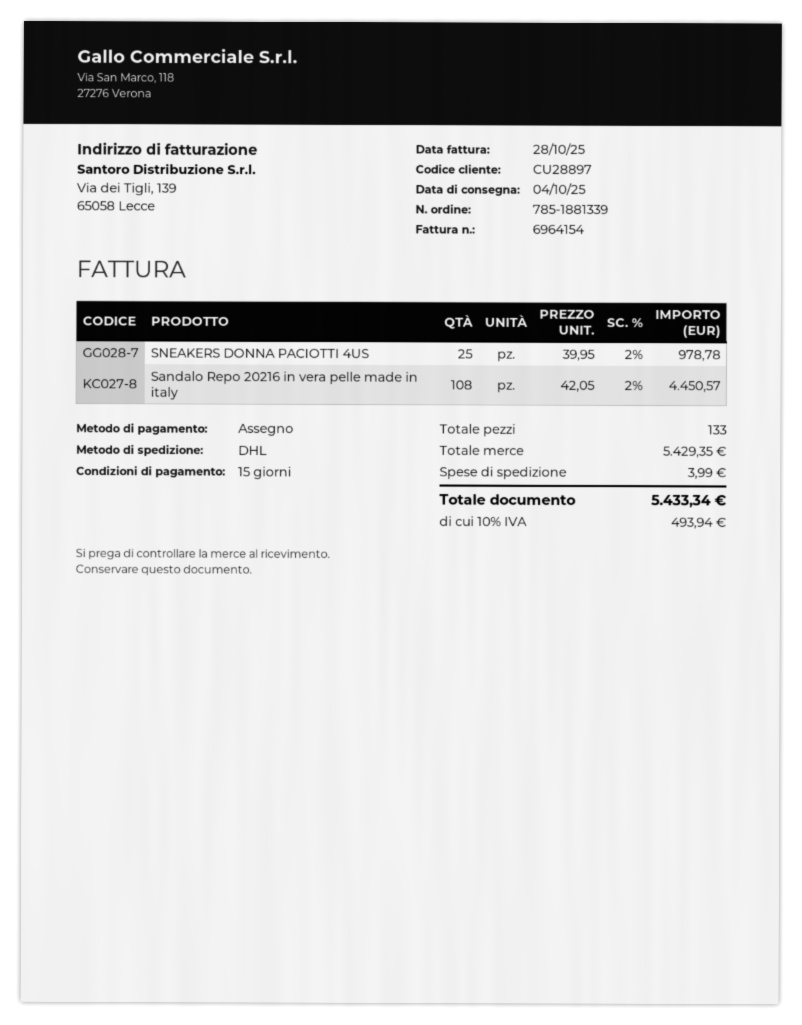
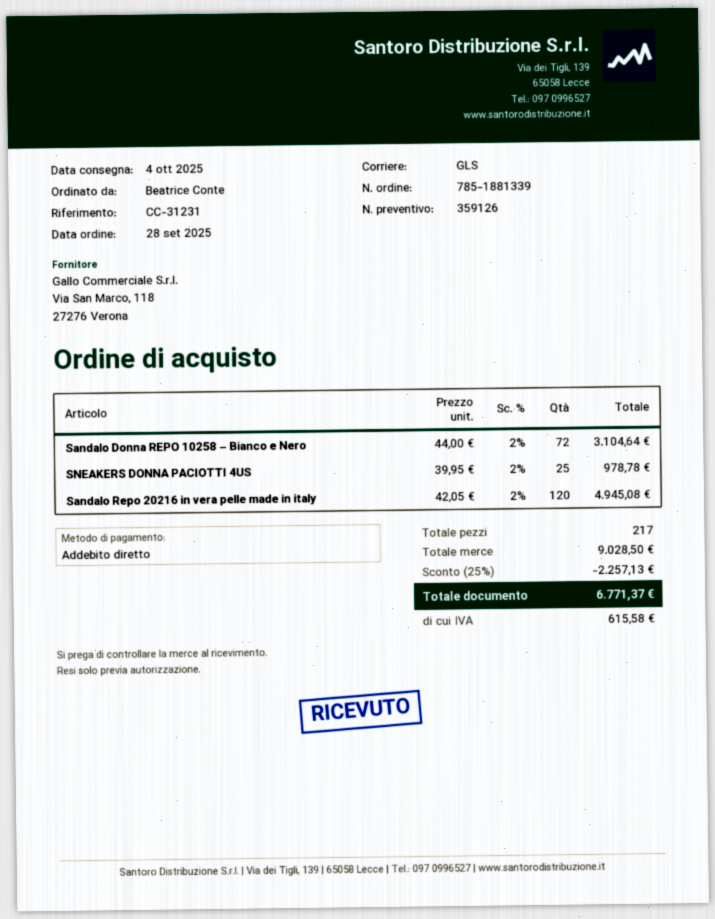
payment method: cheque -> direct debit
shipping method: DHL -> GLS
Sandalo Repo 20216 in vera pelle made in italy: 108 x 42.05 - 2% = 4450.57 -> 120 x 42.05 - 2% = 4945.08
Sandalo Donna REPO 10258 – Bianco e Nero: none -> 72 x 44.00 - 2% = 3104.64
total quantity: 133 -> 217
subtotal: 5429.35 -> 9028.50
discount: none -> 25% = 2257.13
shipping: 3.99 -> none
tax: 493.94 -> 615.58
total: 5433.34 -> 6771.37

